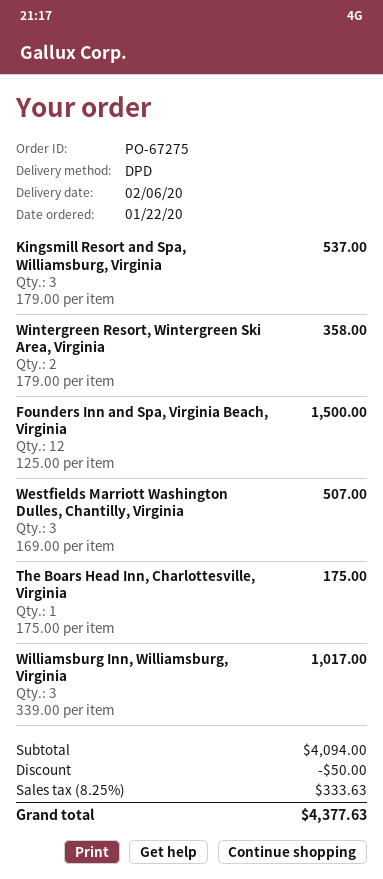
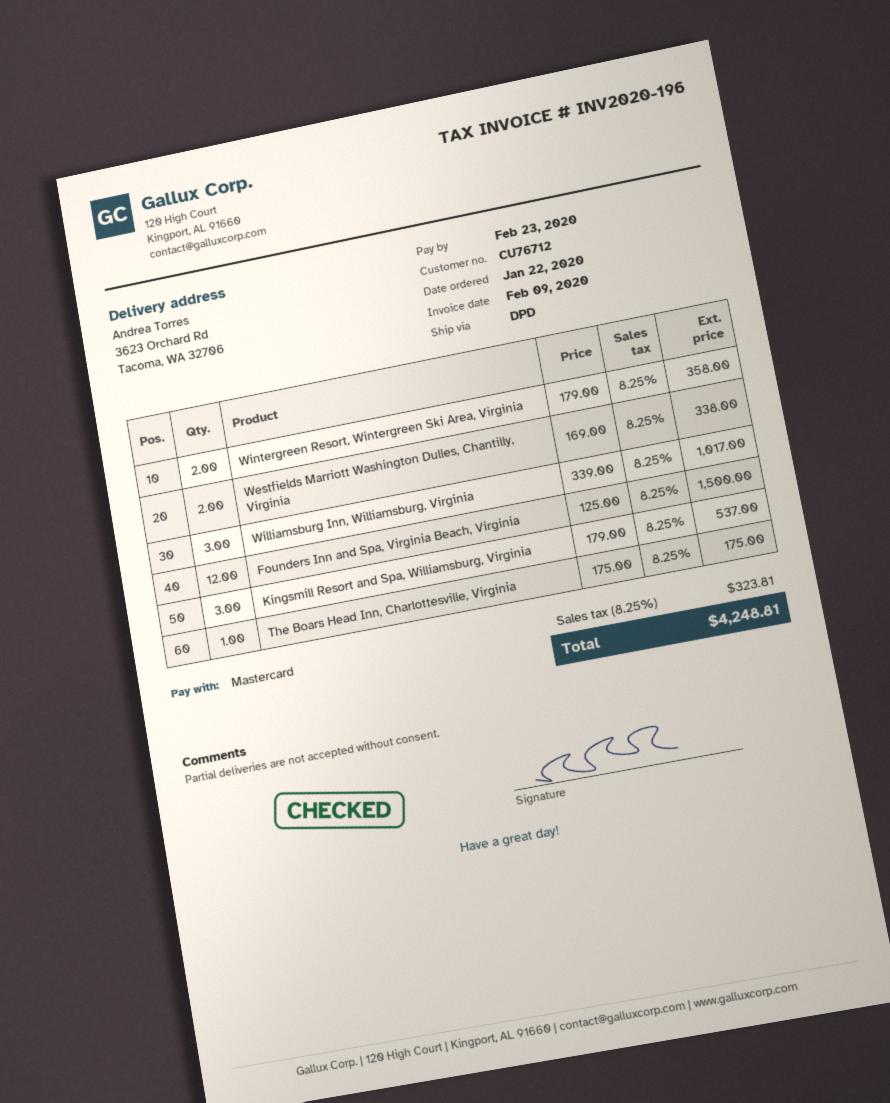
Westfields Marriott Washington Dulles, Chantilly, Virginia: 3 x 169.00 = 507.00 -> 2 x 169.00 = 338.00
discount: 50.00 -> none
tax: 8.25% = 333.63 -> 8.25% = 323.81
total: 4377.63 -> 4248.81

